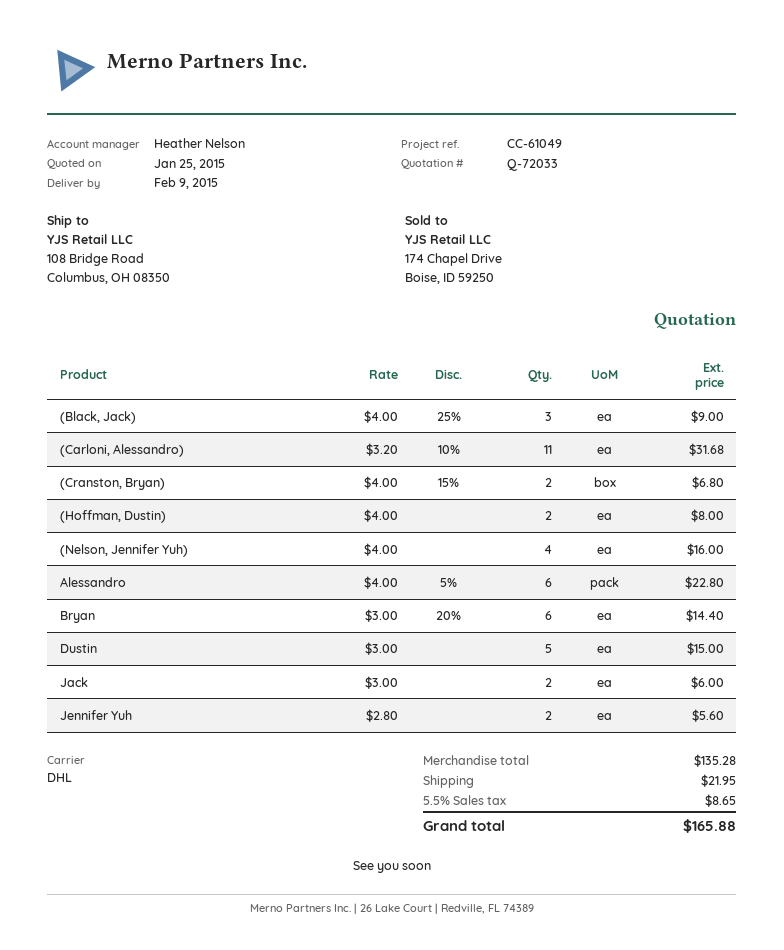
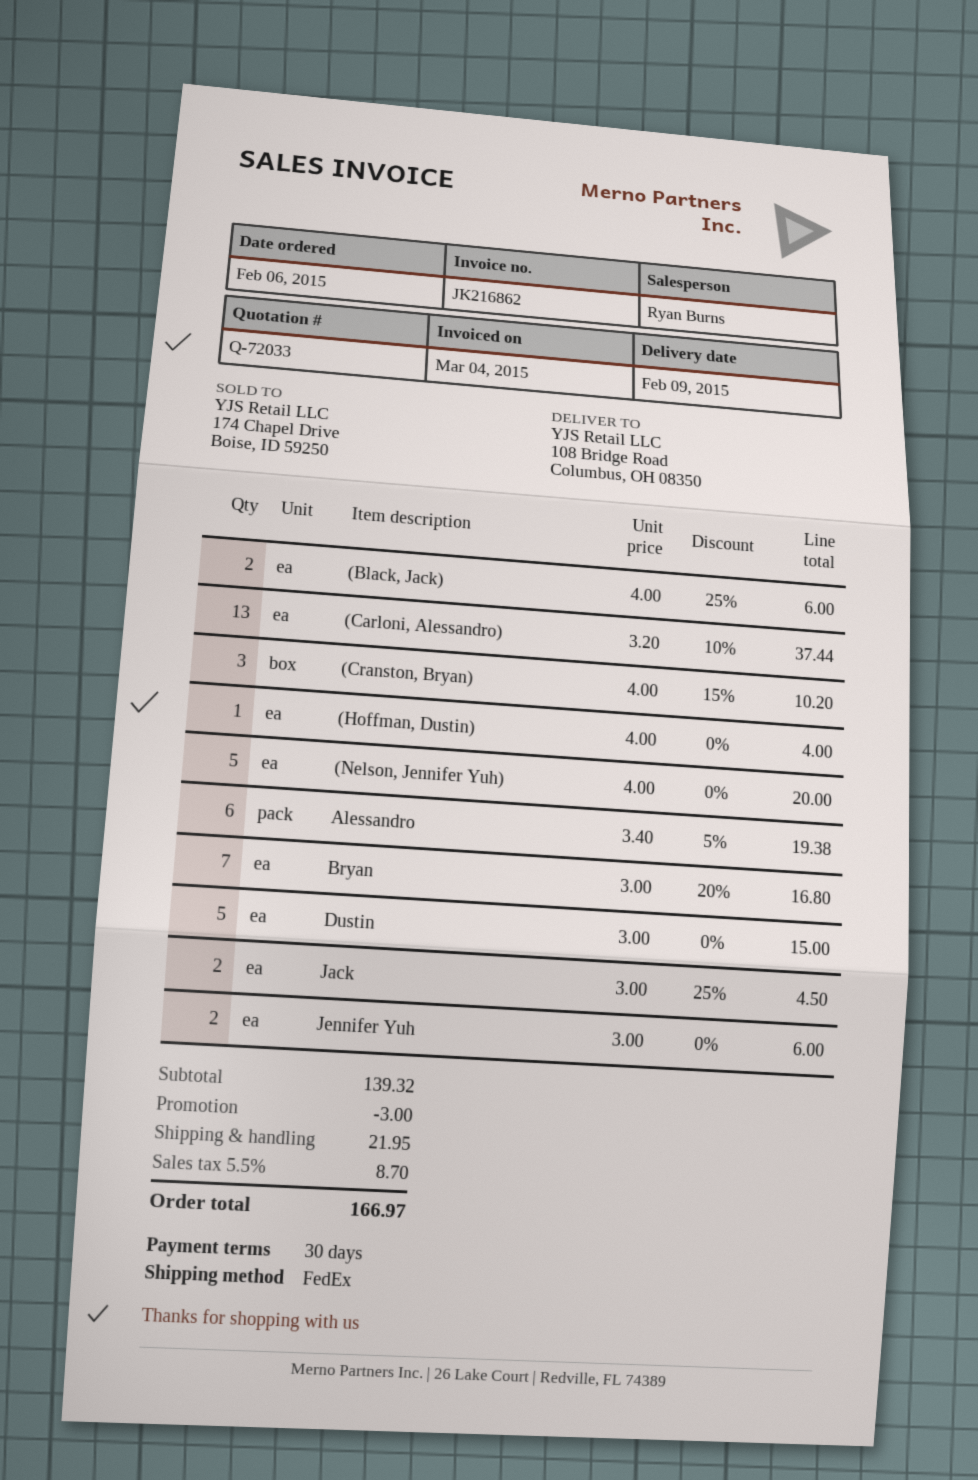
sales rep: Heather Nelson -> Ryan Burns
shipping method: DHL -> FedEx
(Black, Jack): 3 x 4.00 - 25% = 9.00 -> 2 x 4.00 - 25% = 6.00
(Carloni, Alessandro): 11 x 3.20 - 10% = 31.68 -> 13 x 3.20 - 10% = 37.44
(Cranston, Bryan): 2 x 4.00 - 15% = 6.80 -> 3 x 4.00 - 15% = 10.20
(Hoffman, Dustin): 2 x 4.00 = 8.00 -> 1 x 4.00 = 4.00
(Nelson, Jennifer Yuh): 4 x 4.00 = 16.00 -> 5 x 4.00 = 20.00
Alessandro: 6 x 4.00 - 5% = 22.80 -> 6 x 3.40 - 5% = 19.38
Bryan: 6 x 3.00 - 20% = 14.40 -> 7 x 3.00 - 20% = 16.80
Jack: 2 x 3.00 = 6.00 -> 2 x 3.00 - 25% = 4.50
Jennifer Yuh: 2 x 2.80 = 5.60 -> 2 x 3.00 = 6.00
subtotal: 135.28 -> 139.32
discount: none -> 3.00
tax: 5.5% = 8.65 -> 5.5% = 8.70
total: 165.88 -> 166.97

